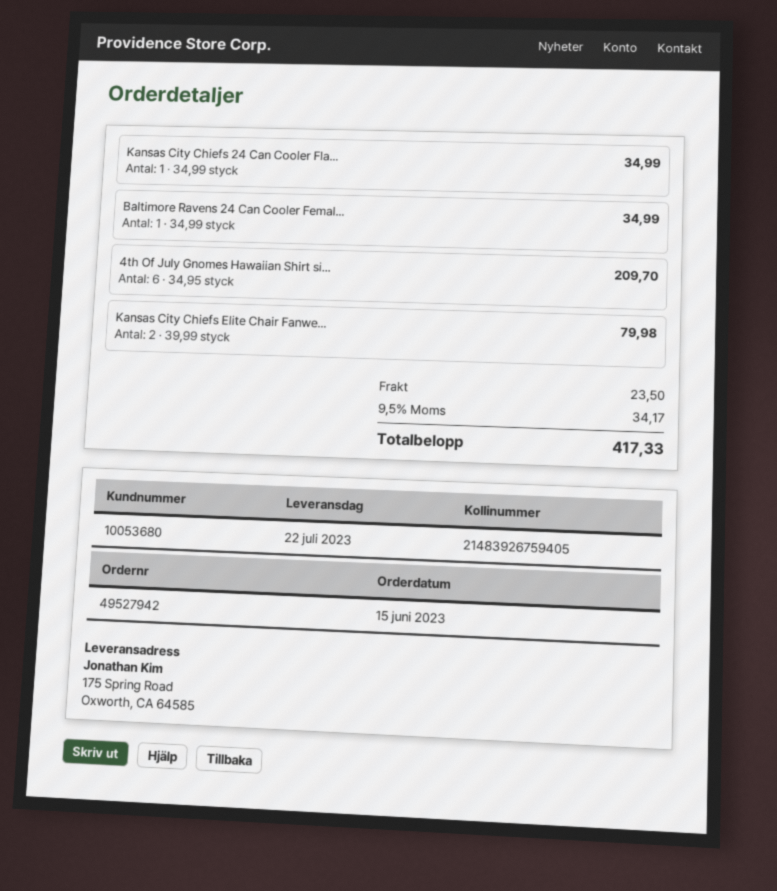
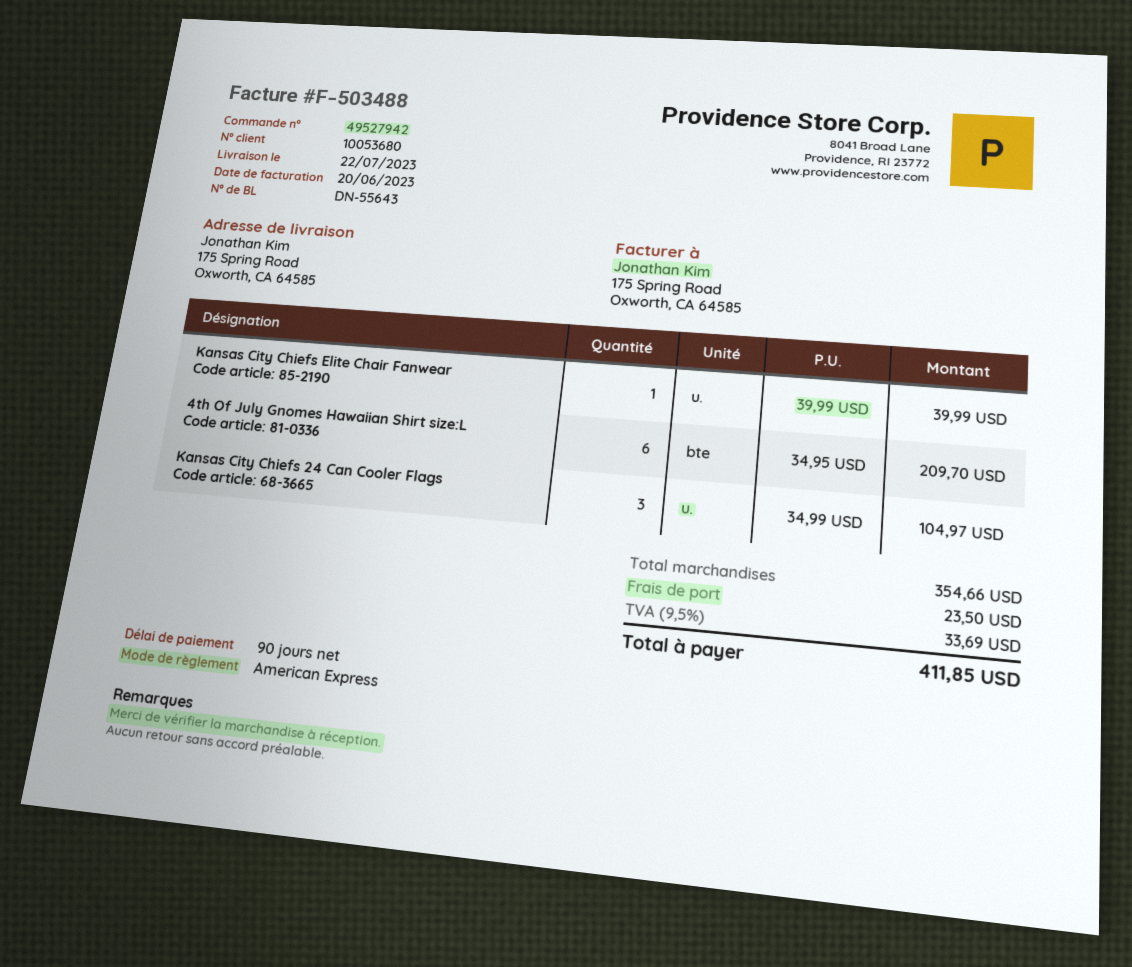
Kansas City Chiefs 24 Can Cooler Fla...: 1 x 34.99 = 34.99 -> 3 x 34.99 = 104.97
Baltimore Ravens 24 Can Cooler Femal...: 1 x 34.99 = 34.99 -> none
Kansas City Chiefs Elite Chair Fanwe...: 2 x 39.99 = 79.98 -> 1 x 39.99 = 39.99
tax: 9.5% = 34.17 -> 9.5% = 33.69
total: 417.33 -> 411.85

